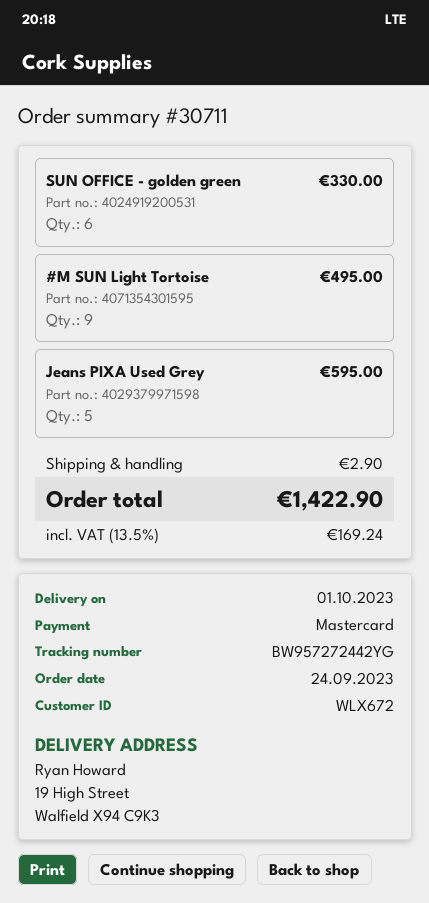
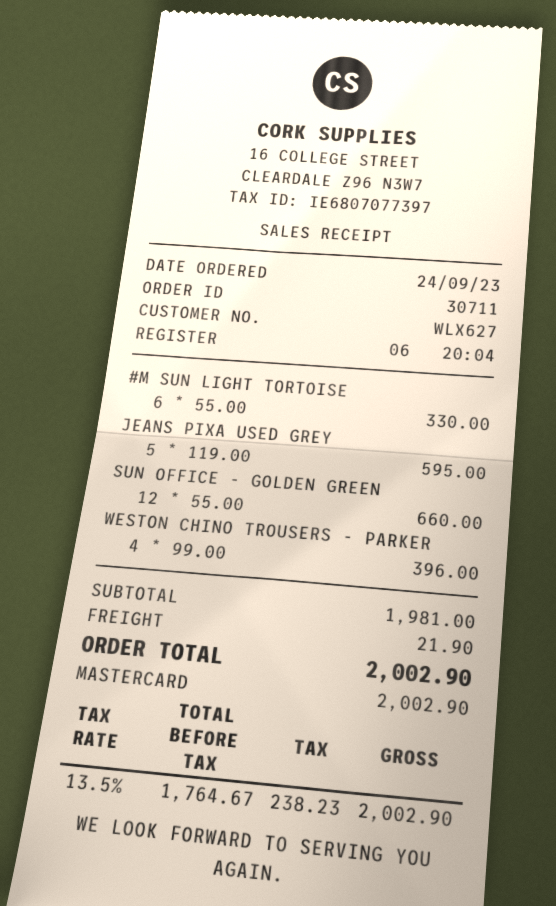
customer number: WLX672 -> WLX627
SUN OFFICE - golden green: 6 for 330.00 -> 12 for 660.00
#M SUN Light Tortoise: 9 for 495.00 -> 6 for 330.00
WESTON CHINO TROUSERS - PARKER: none -> 4 for 396.00
shipping: 2.90 -> 21.90
tax: 13.5% = 169.24 -> 13.5% = 238.23
total: 1422.90 -> 2002.90

